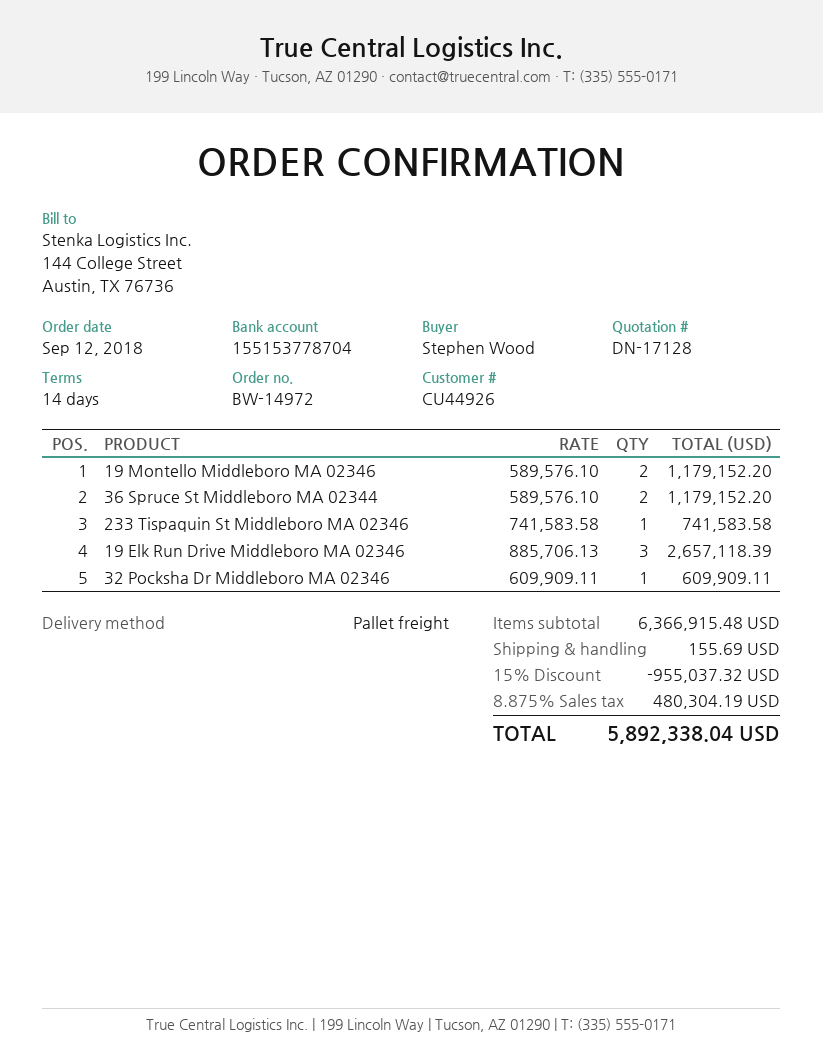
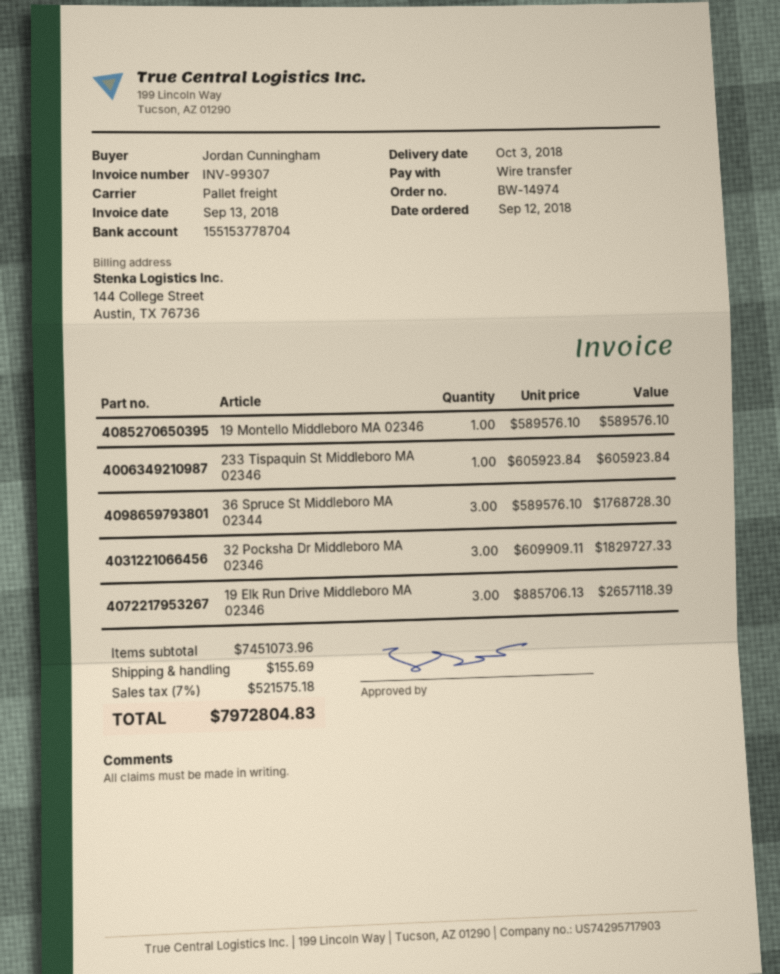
order number: BW-14972 -> BW-14974
ordered by: Stephen Wood -> Jordan Cunningham
19 Montello Middleboro MA 02346: 2 x 589576.10 = 1179152.20 -> 1 x 589576.10 = 589576.10
36 Spruce St Middleboro MA 02344: 2 x 589576.10 = 1179152.20 -> 3 x 589576.10 = 1768728.30
233 Tispaquin St Middleboro MA 02346: 1 x 741583.58 = 741583.58 -> 1 x 605923.84 = 605923.84
32 Pocksha Dr Middleboro MA 02346: 1 x 609909.11 = 609909.11 -> 3 x 609909.11 = 1829727.33
subtotal: 6366915.48 -> 7451073.96
discount: 15% = 955037.32 -> none
tax: 8.875% = 480304.19 -> 7% = 521575.18
total: 5892338.04 -> 7972804.83

